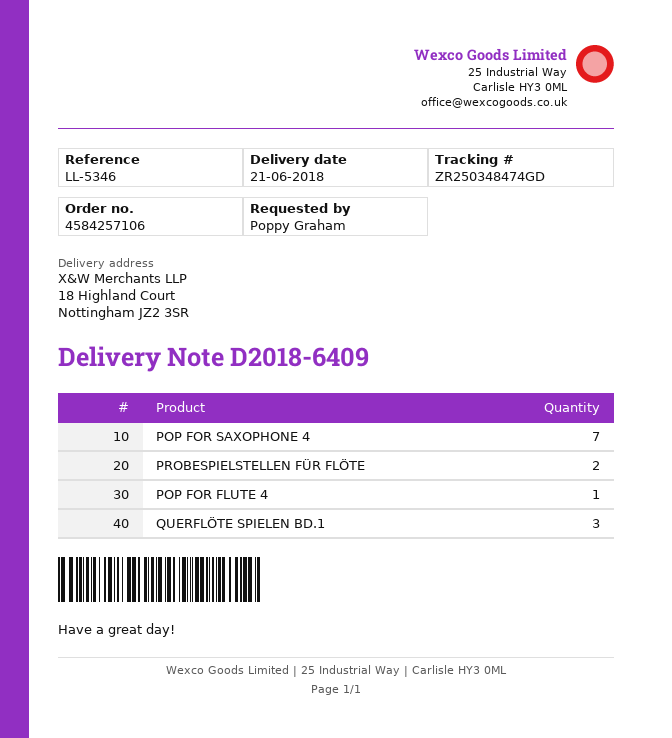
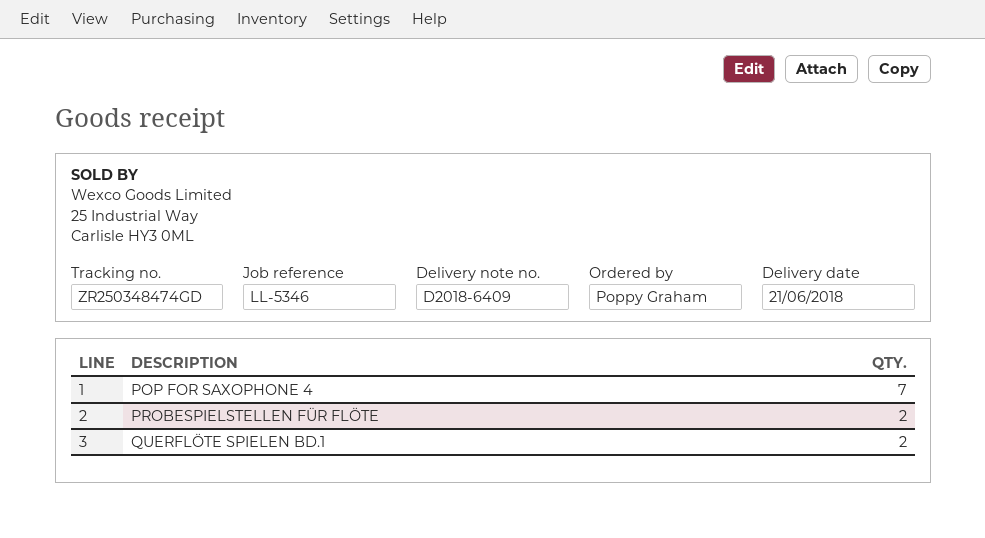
POP FOR FLUTE 4: 1 -> none
QUERFLÖTE SPIELEN BD.1: 3 -> 2

